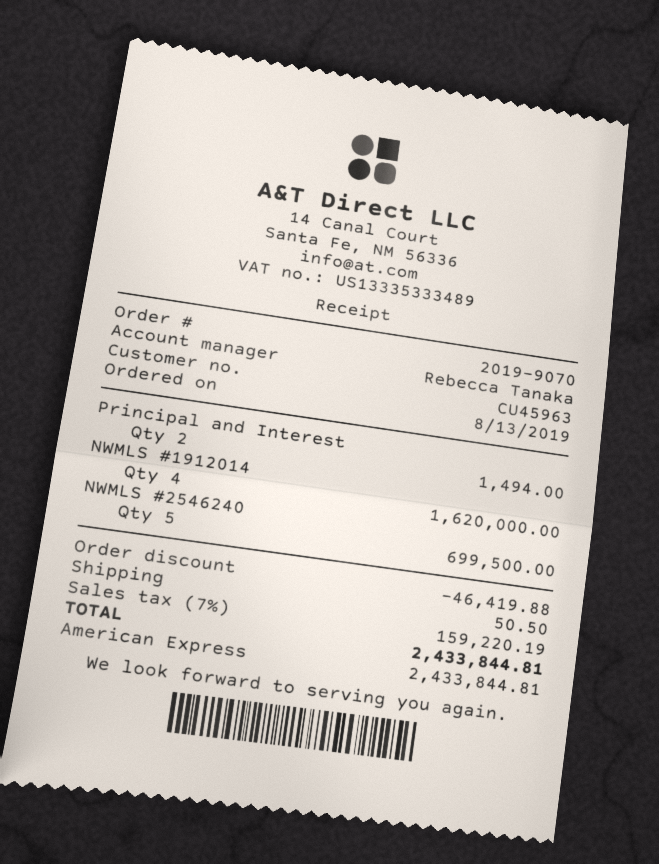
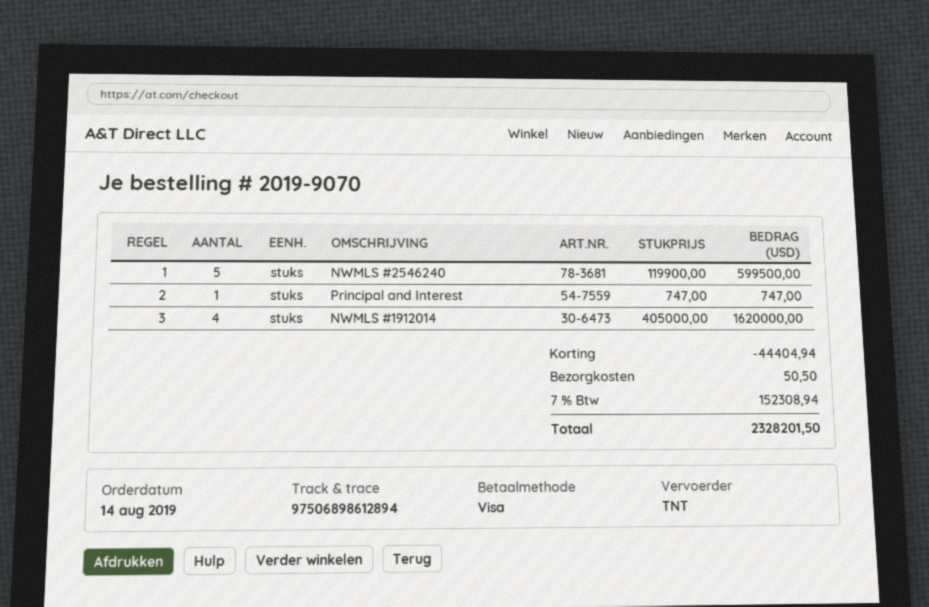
order date: 2019-08-13 -> 2019-08-14
payment method: American Express -> Visa
Principal and Interest: 2 for 1494.00 -> 1 for 747.00
NWMLS #2546240: 5 for 699500.00 -> 5 for 599500.00
discount: 46419.88 -> 44404.94
tax: 7% = 159220.19 -> 7% = 152308.94
total: 2433844.81 -> 2328201.50

